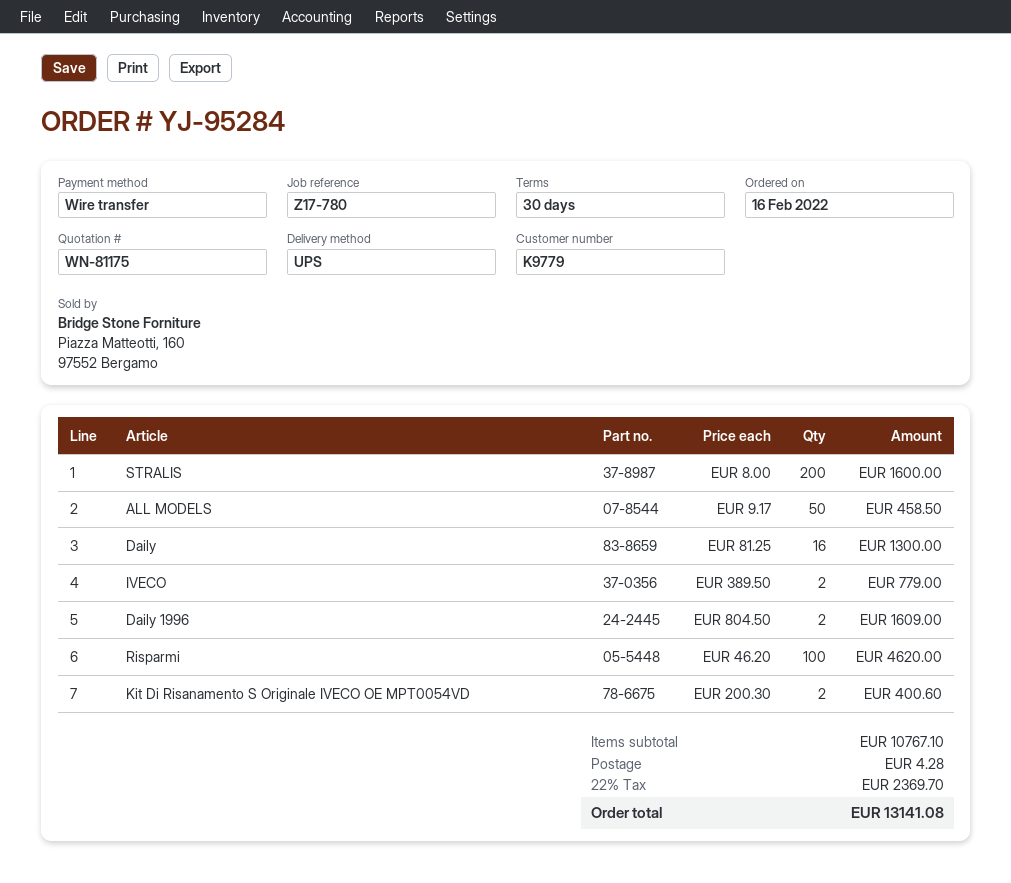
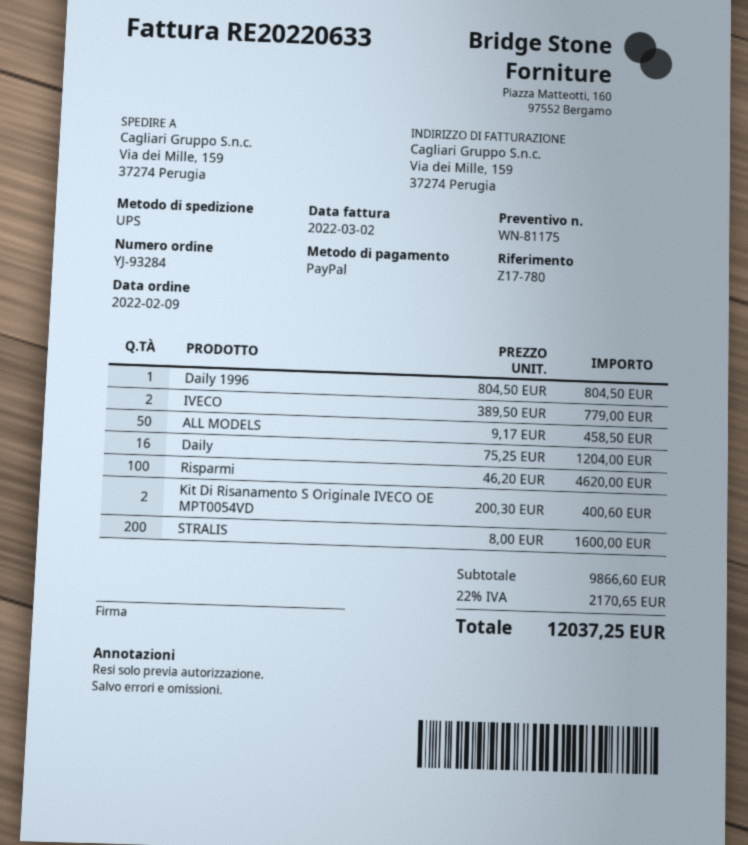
order number: YJ-95284 -> YJ-93284
order date: 2022-02-16 -> 2022-02-09
payment method: bank transfer -> PayPal
Daily: 16 x 81.25 = 1300.00 -> 16 x 75.25 = 1204.00
Daily 1996: 2 x 804.50 = 1609.00 -> 1 x 804.50 = 804.50
subtotal: 10767.10 -> 9866.60
shipping: 4.28 -> none
tax: 22% = 2369.70 -> 22% = 2170.65
total: 13141.08 -> 12037.25

